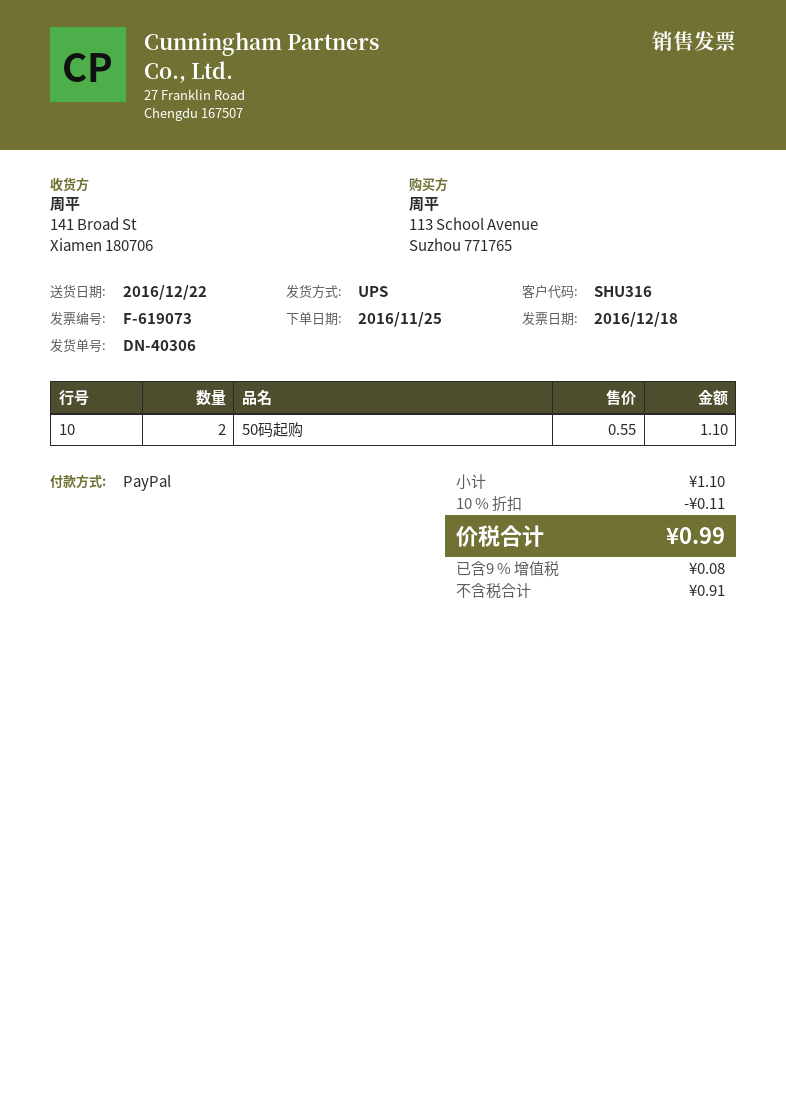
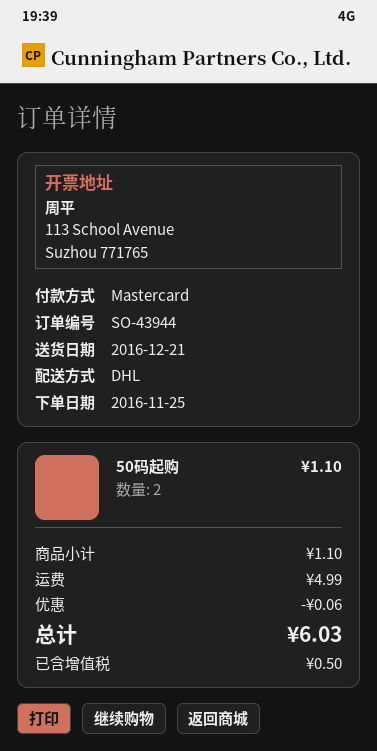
delivery date: 2016-12-22 -> 2016-12-21
payment method: PayPal -> Mastercard
shipping method: UPS -> DHL
discount: 0.11 -> 0.06
shipping: none -> 4.99
tax: 0.08 -> 0.50
total: 0.99 -> 6.03

